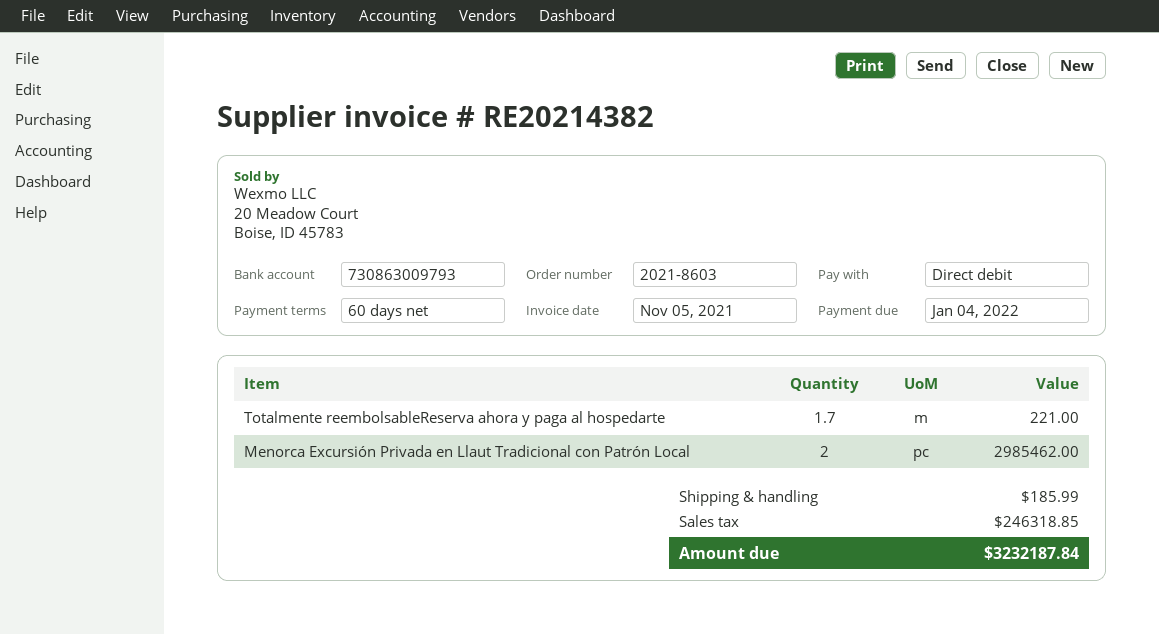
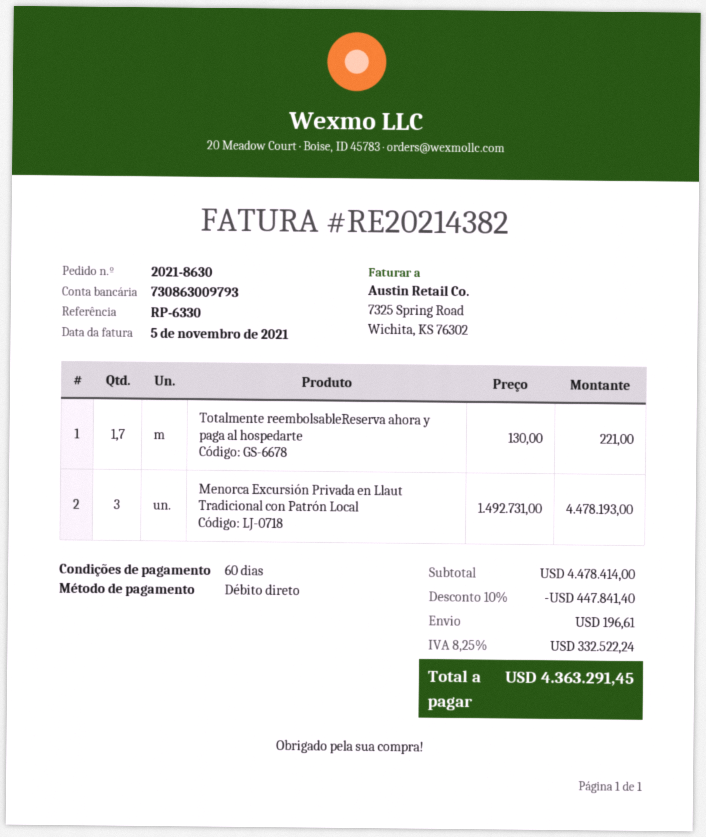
order number: 2021-8603 -> 2021-8630
Menorca Excursión Privada en Llaut Tradicional con Patrón Local: 2 for 2985462.00 -> 3 for 4478193.00
discount: none -> 10% = 447841.40
shipping: 185.99 -> 196.61
tax: 246318.85 -> 332522.24
total: 3232187.84 -> 4363291.45

